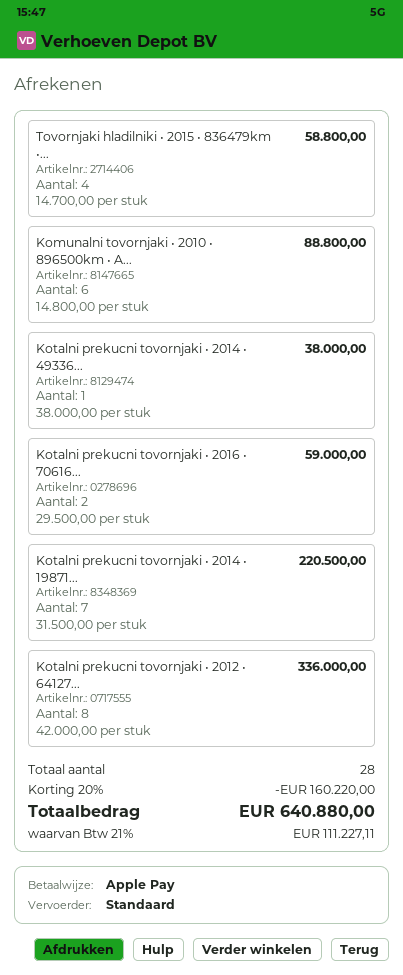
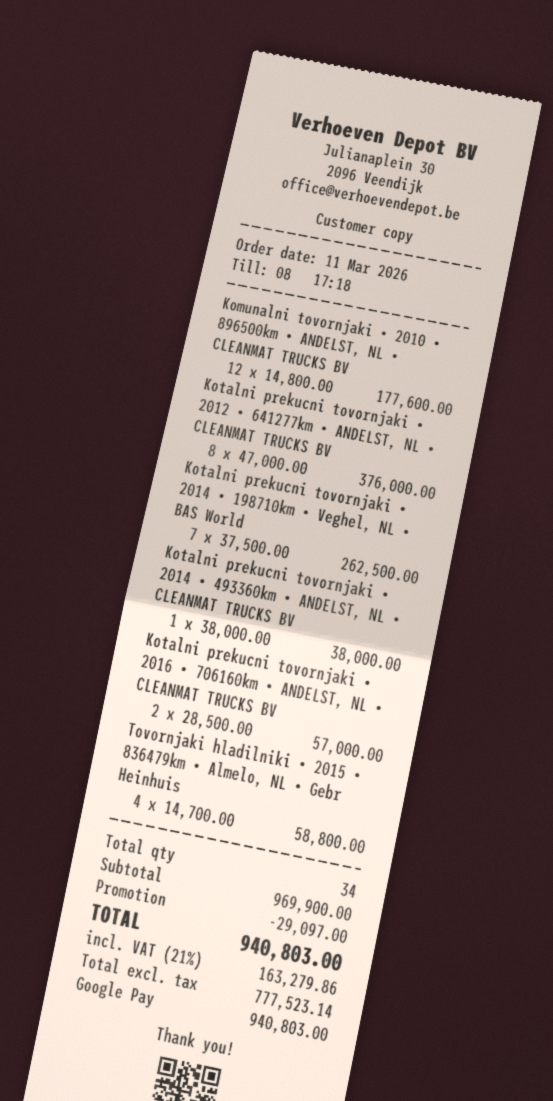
payment method: Apple Pay -> Google Pay
Komunalni tovornjaki • 2010 • 896500km • A...: 6 x 14800.00 = 88800.00 -> 12 x 14800.00 = 177600.00
Kotalni prekucni tovornjaki • 2016 • 70616...: 2 x 29500.00 = 59000.00 -> 2 x 28500.00 = 57000.00
Kotalni prekucni tovornjaki • 2014 • 19871...: 7 x 31500.00 = 220500.00 -> 7 x 37500.00 = 262500.00
Kotalni prekucni tovornjaki • 2012 • 64127...: 8 x 42000.00 = 336000.00 -> 8 x 47000.00 = 376000.00
total quantity: 28 -> 34
discount: 160220.00 -> 29097.00
tax: 21% = 111227.11 -> 21% = 163279.86
total: 640880.00 -> 940803.00

